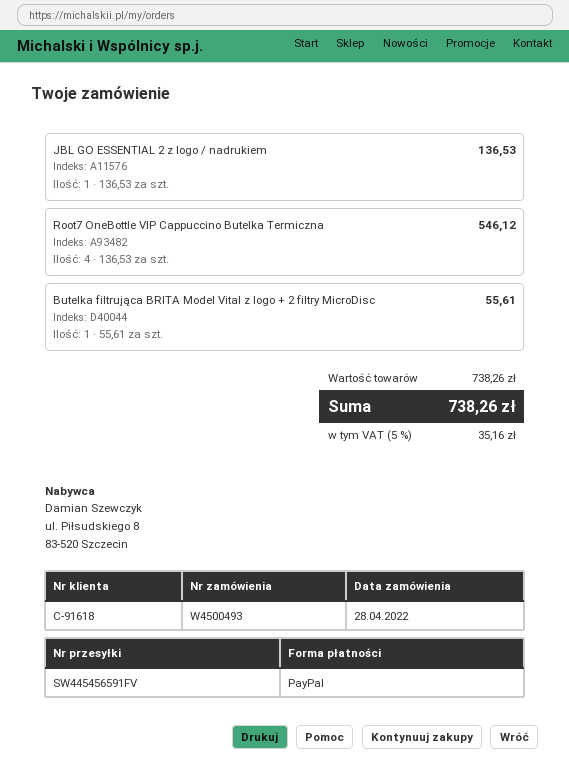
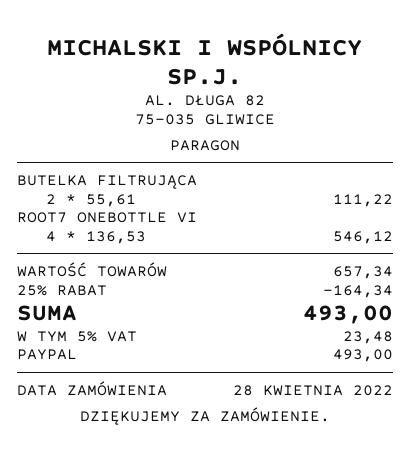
JBL GO ESSENTIAL 2 z logo / nadrukiem: 1 x 136.53 = 136.53 -> none
Butelka filtrująca BRITA Model Vital z logo + 2 filtry MicroDisc: 1 x 55.61 = 55.61 -> 2 x 55.61 = 111.22
subtotal: 738.26 -> 657.34
discount: none -> 25% = 164.34
tax: 5% = 35.16 -> 5% = 23.48
total: 738.26 -> 493.00

